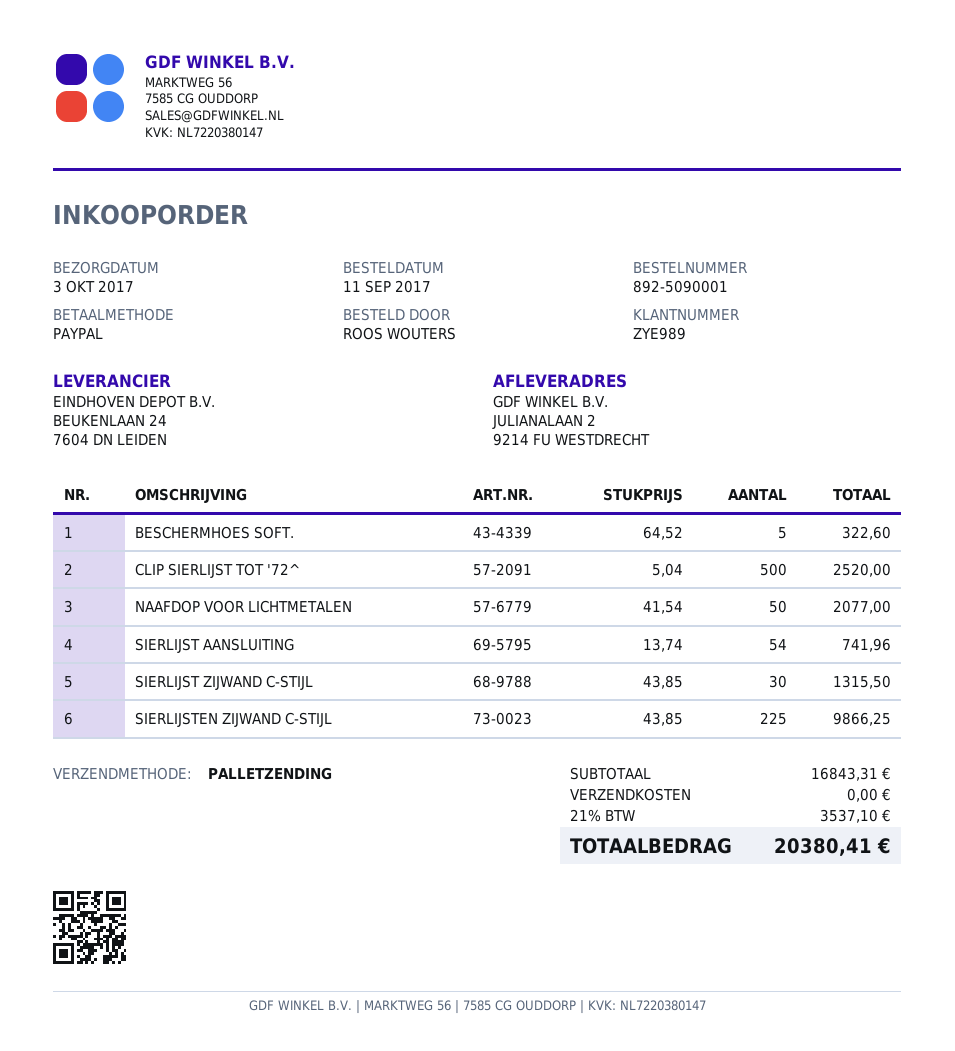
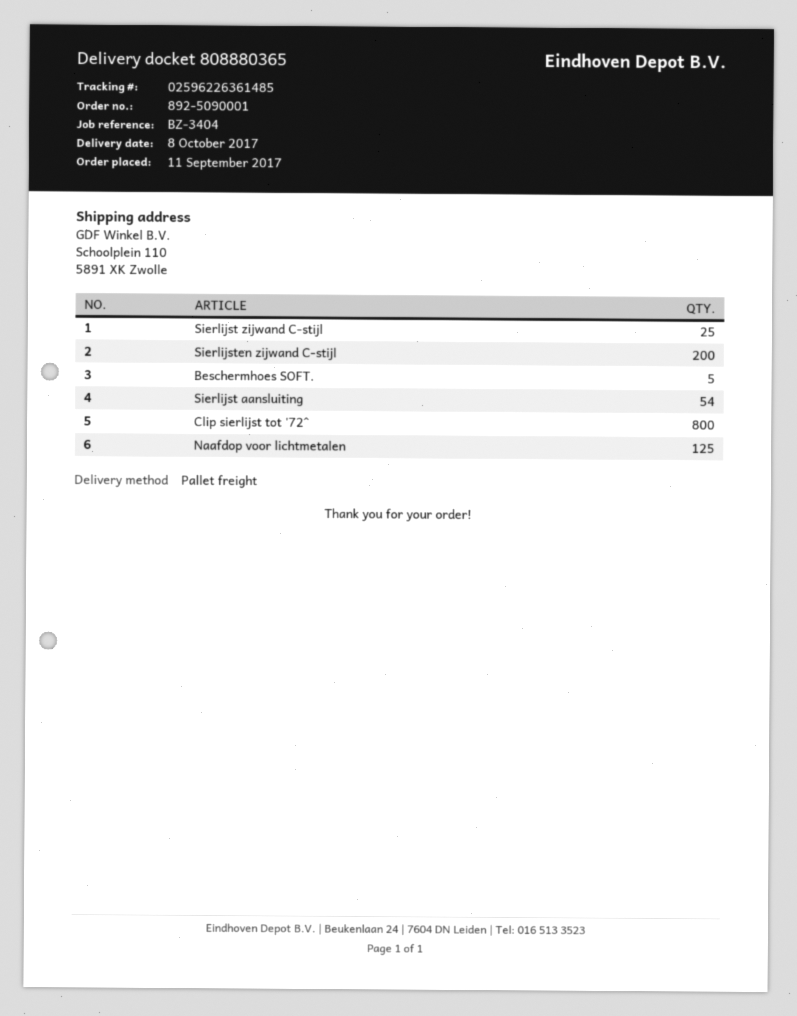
delivery date: 2017-10-03 -> 2017-10-08
ship to: JULIANALAAN 2, 9214 FU WESTDRECHT -> Schoolplein 110, 5891 XK Zwolle
CLIP SIERLIJST TOT '72^: 500 -> 800
NAAFDOP VOOR LICHTMETALEN: 50 -> 125
SIERLIJST ZIJWAND C-STIJL: 30 -> 25
SIERLIJSTEN ZIJWAND C-STIJL: 225 -> 200

